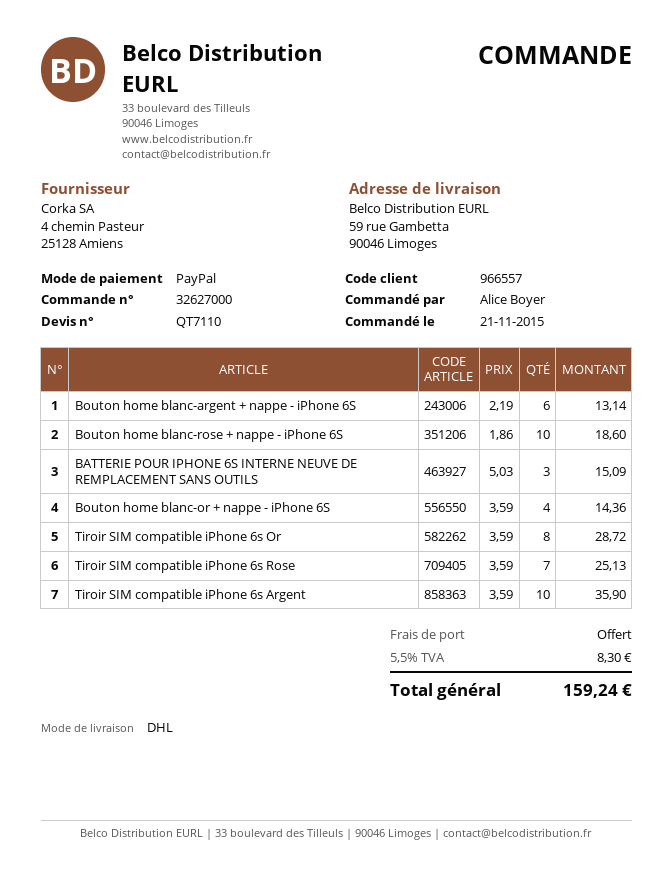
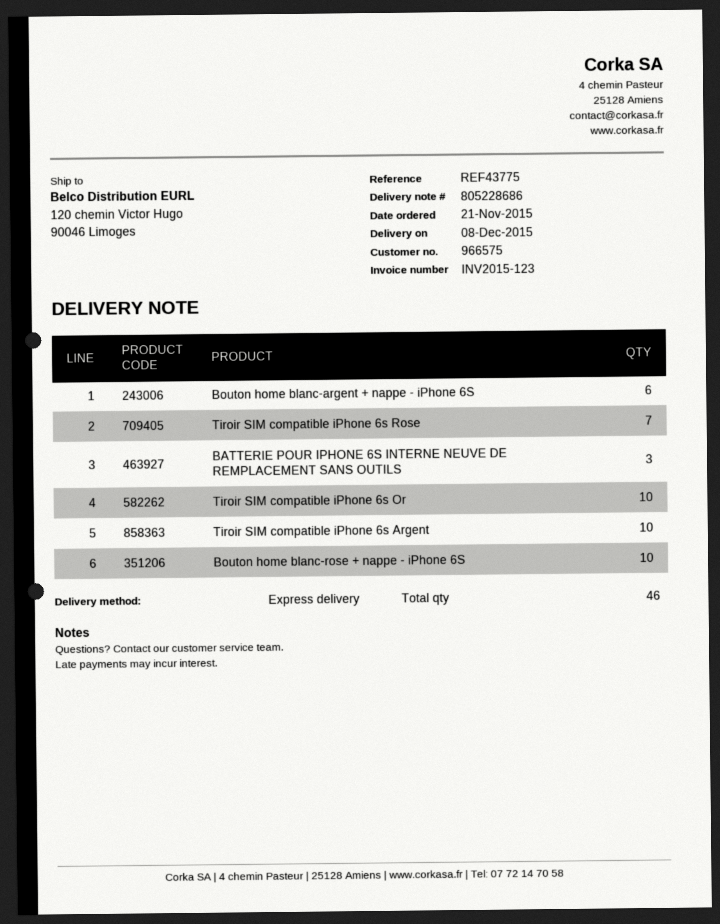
customer number: 966557 -> 966575
shipping method: DHL -> express
ship to: 59 rue Gambetta, 90046 Limoges -> 120 chemin Victor Hugo, 90046 Limoges
Bouton home blanc-or + nappe - iPhone 6S: 4 -> none
Tiroir SIM compatible iPhone 6s Or: 8 -> 10

